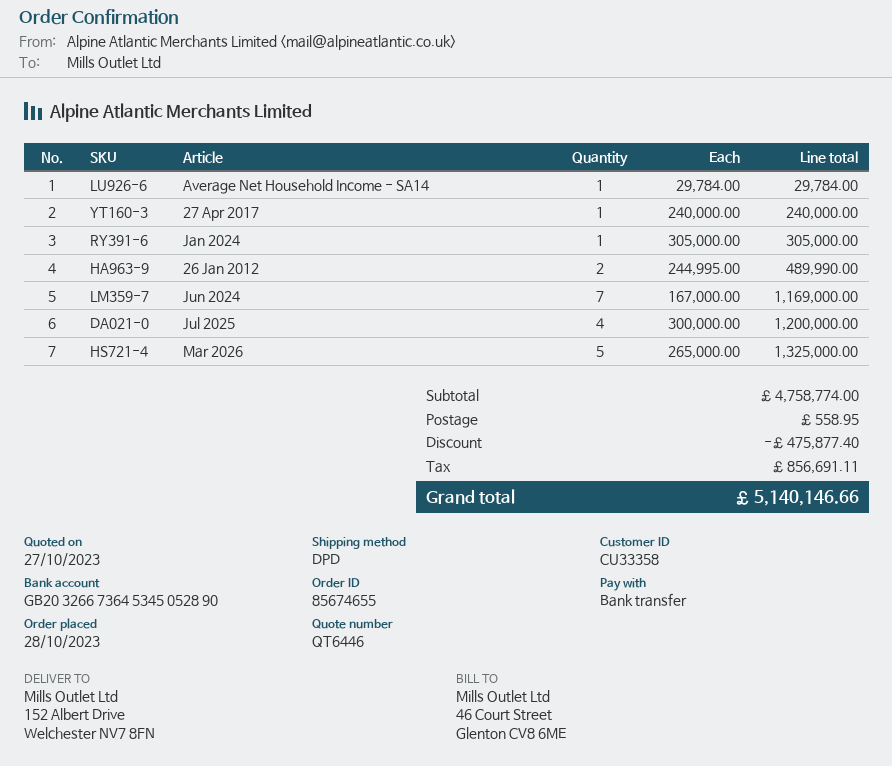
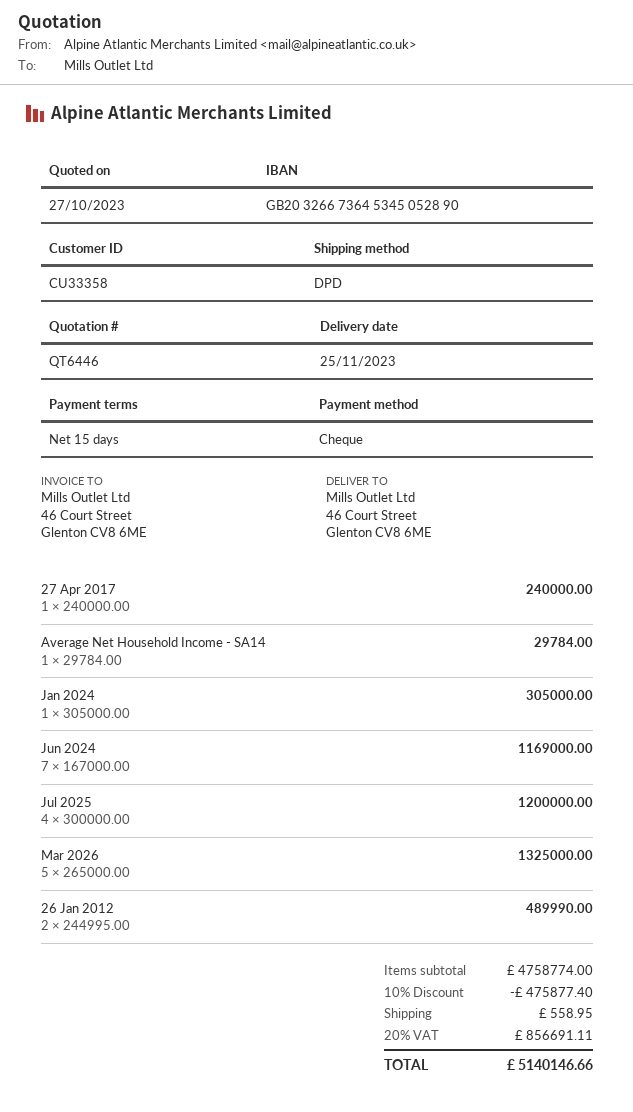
payment method: bank transfer -> cheque
ship to: 152 Albert Drive, Welchester NV7 8FN -> 46 Court Street, Glenton CV8 6ME

